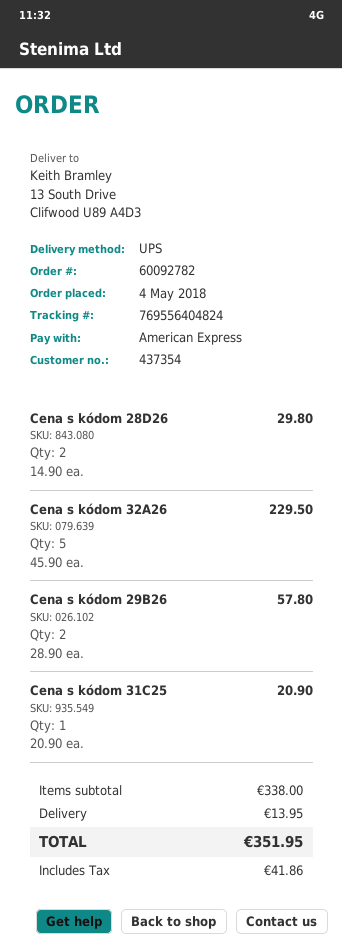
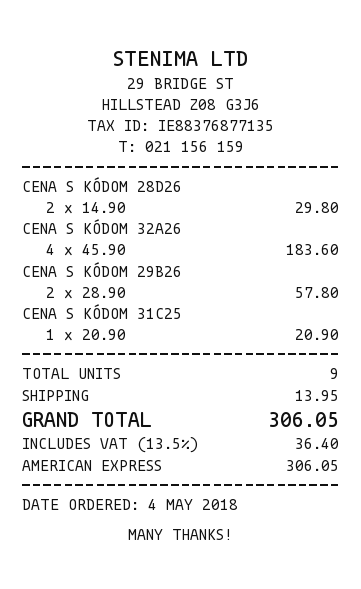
Cena s kódom 32A26: 5 x 45.90 = 229.50 -> 4 x 45.90 = 183.60
tax: 41.86 -> 36.40
total: 351.95 -> 306.05

